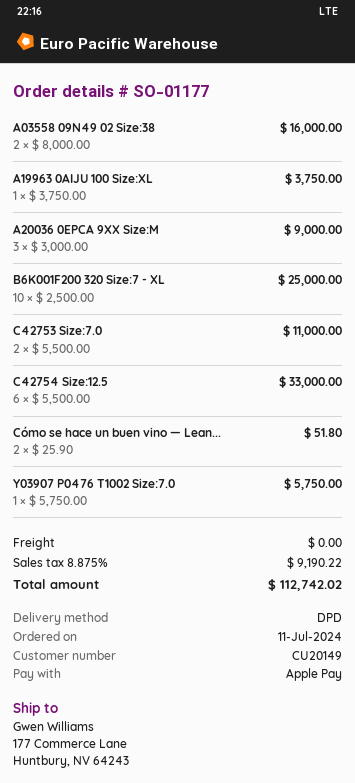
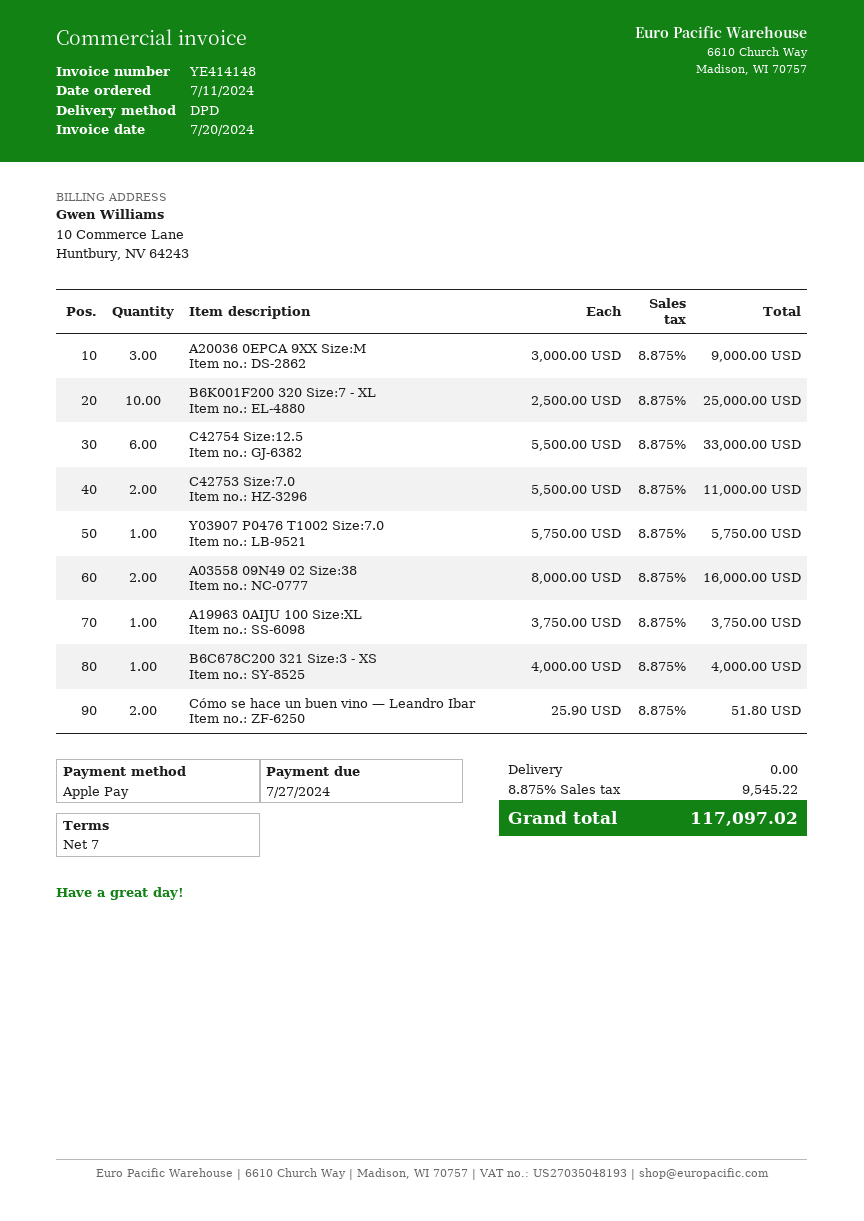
B6C678C200 321 Size:3 - XS: none -> 1 x 4000.00 = 4000.00
tax: 8.875% = 9190.22 -> 8.875% = 9545.22
total: 112742.02 -> 117097.02

